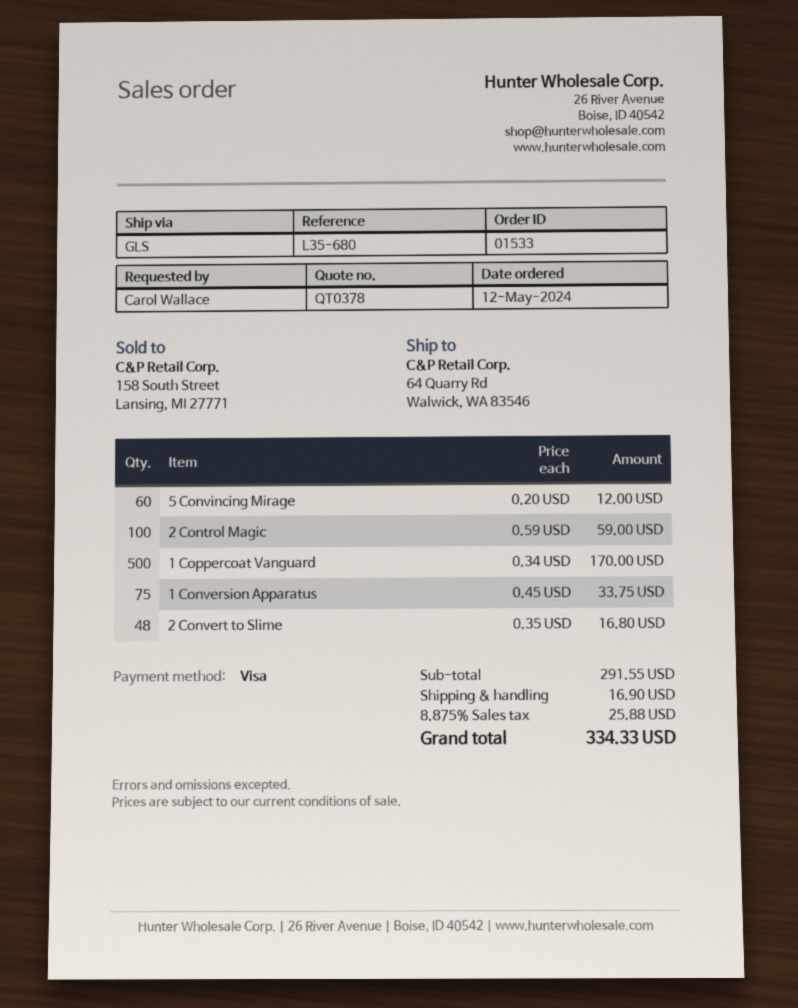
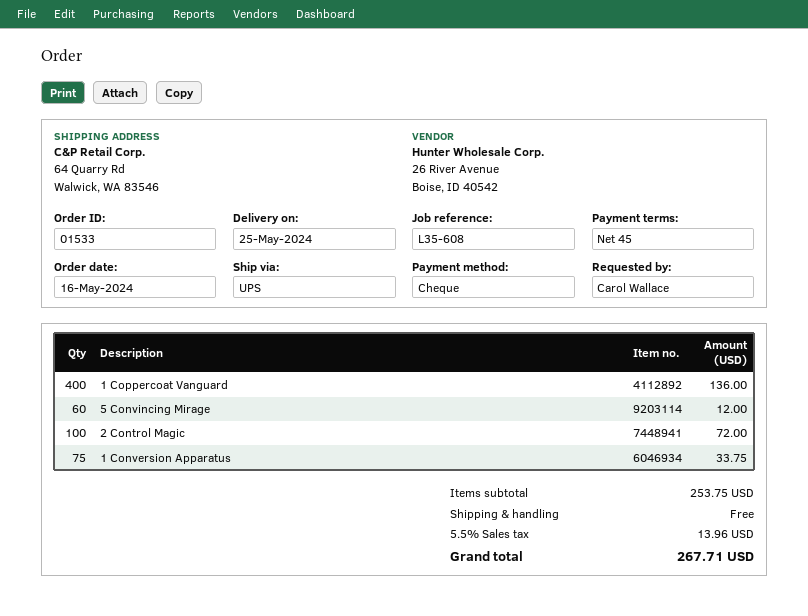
order date: 2024-05-12 -> 2024-05-16
reference: L35-680 -> L35-608
payment method: Visa -> cheque
shipping method: GLS -> UPS
2 Control Magic: 100 for 59.00 -> 100 for 72.00
1 Coppercoat Vanguard: 500 for 170.00 -> 400 for 136.00
2 Convert to Slime: 48 for 16.80 -> none
subtotal: 291.55 -> 253.75
shipping: 16.90 -> 0.00
tax: 8.875% = 25.88 -> 5.5% = 13.96
total: 334.33 -> 267.71

